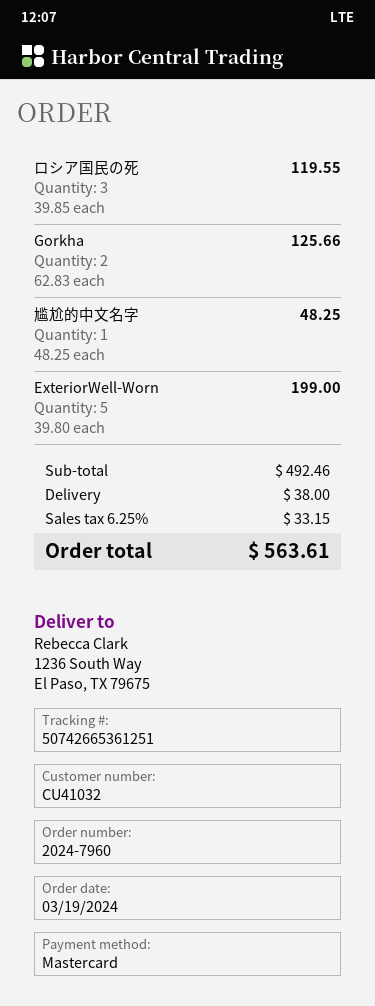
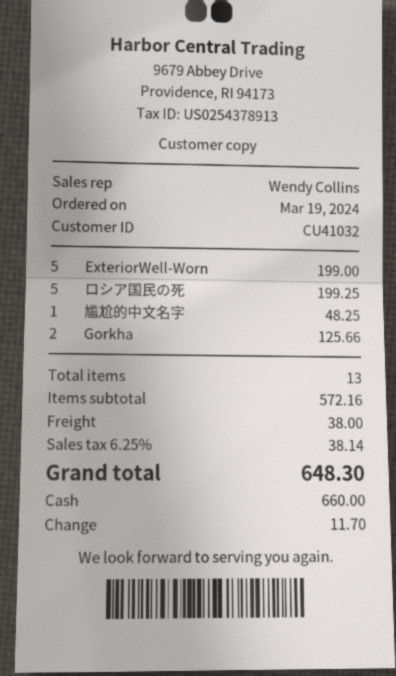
payment method: Mastercard -> cash
ロシア国民の死: 3 for 119.55 -> 5 for 199.25
subtotal: 492.46 -> 572.16
tax: 6.25% = 33.15 -> 6.25% = 38.14
total: 563.61 -> 648.30

